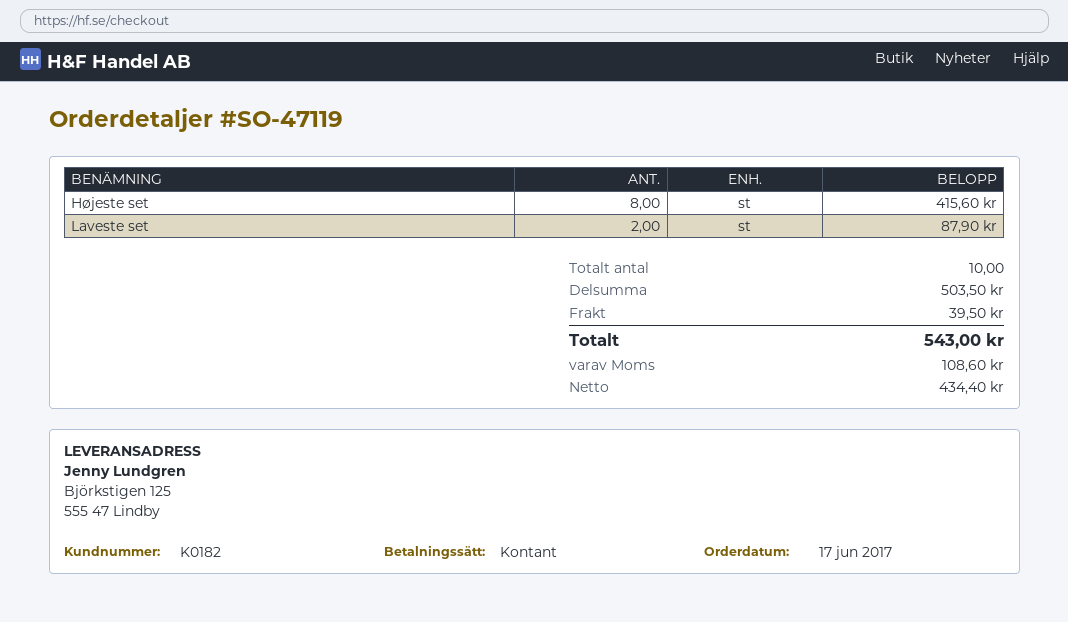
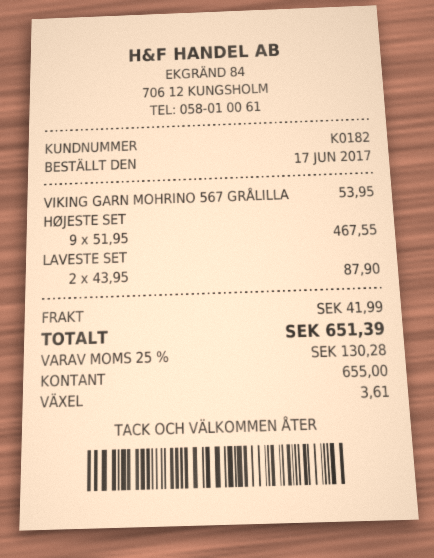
Højeste set: 8 for 415.60 -> 9 for 467.55
VIKING GARN MOHRINO 567 GRÅLILLA: none -> 1 for 53.95
shipping: 39.50 -> 41.99
tax: 108.60 -> 130.28
total: 543.00 -> 651.39

